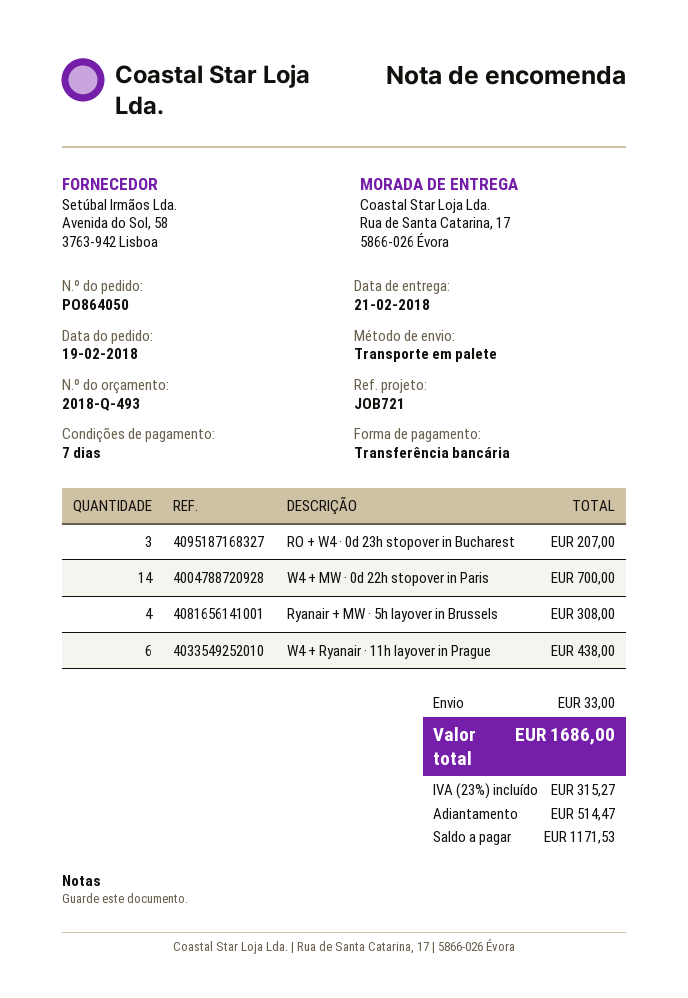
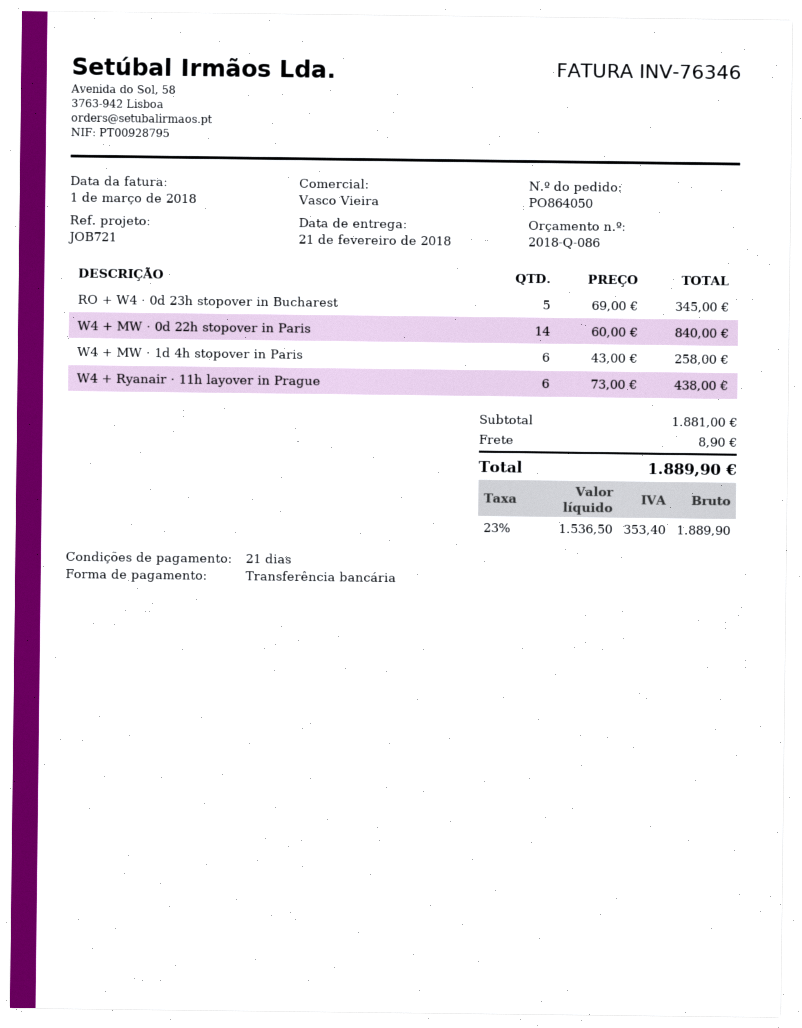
quote number: 2018-Q-493 -> 2018-Q-086
payment terms: 7 days -> 21 days
RO + W4 · 0d 23h stopover in Bucharest: 3 for 207.00 -> 5 for 345.00
W4 + MW · 0d 22h stopover in Paris: 14 for 700.00 -> 14 for 840.00
Ryanair + MW · 5h layover in Brussels: 4 for 308.00 -> none
W4 + MW · 1d 4h stopover in Paris: none -> 6 for 258.00
shipping: 33.00 -> 8.90
tax: 23% = 315.27 -> 23% = 353.40
total: 1686.00 -> 1889.90

